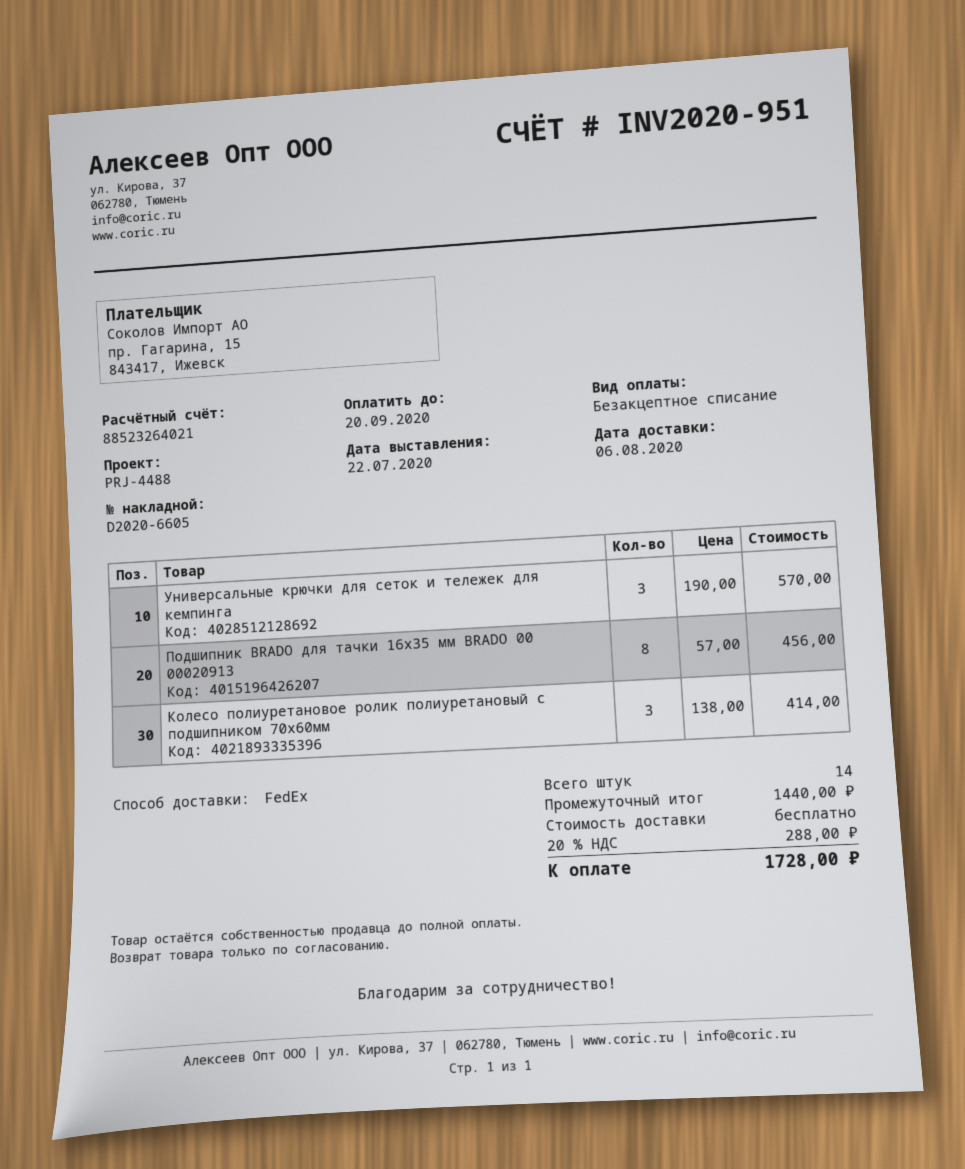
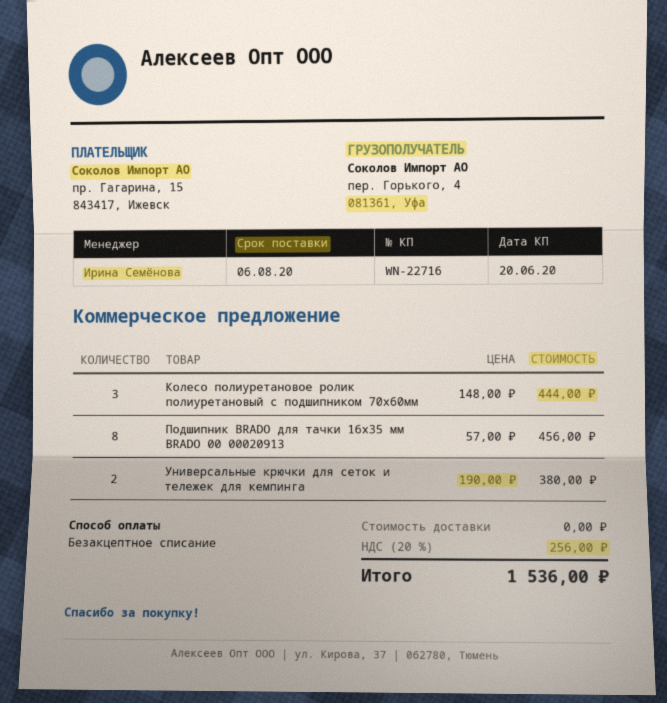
Универсальные крючки для сеток и тележек для кемпинга: 3 x 190.00 = 570.00 -> 2 x 190.00 = 380.00
Колесо полиуретановое ролик полиуретановый с подшипником 70х60мм: 3 x 138.00 = 414.00 -> 3 x 148.00 = 444.00
tax: 20% = 288.00 -> 20% = 256.00
total: 1728.00 -> 1536.00

